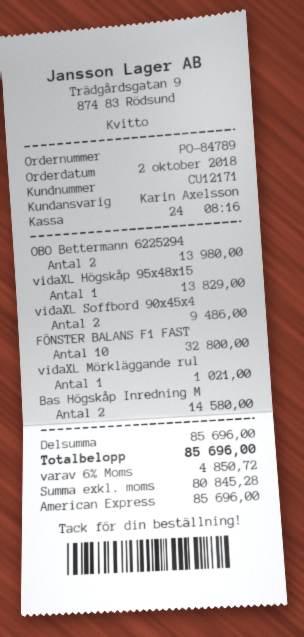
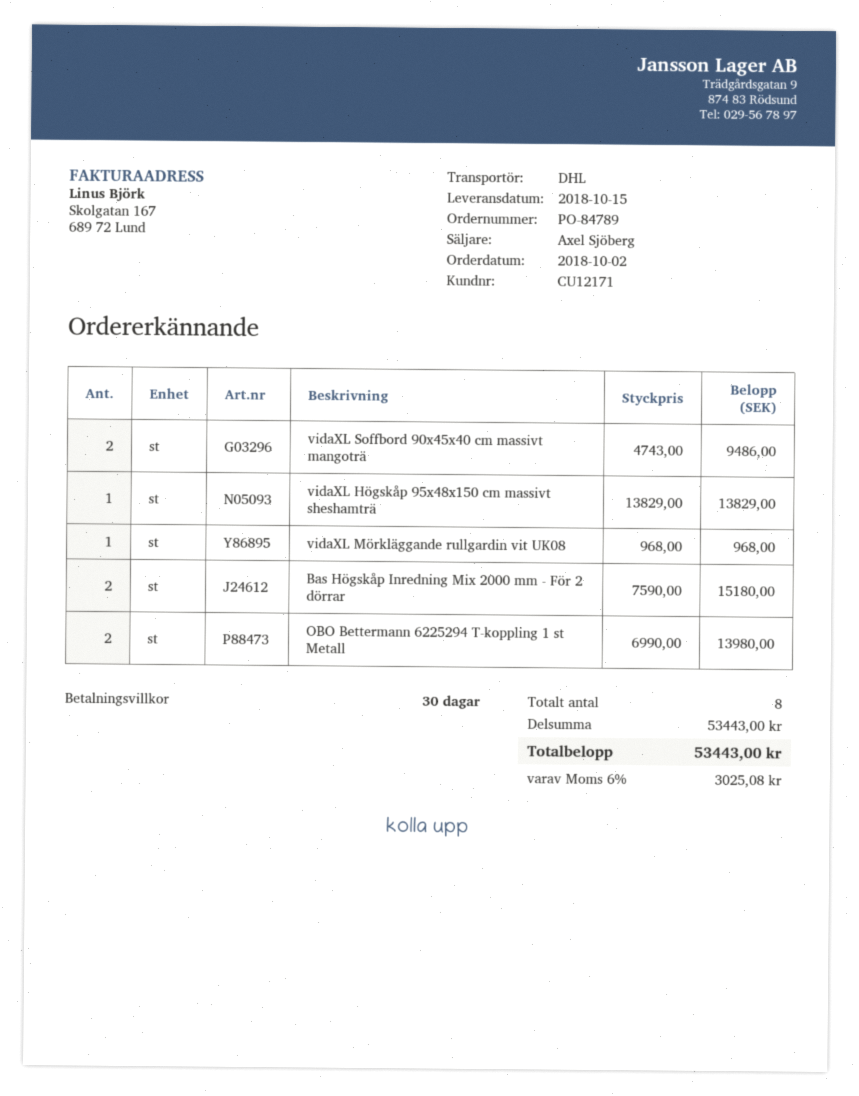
sales rep: Karin Axelsson -> Axel Sjöberg
FÖNSTER BALANS F1 FAST: 10 for 32800.00 -> none
vidaXL Mörkläggande rul: 1 for 1021.00 -> 1 for 968.00
Bas Högskåp Inredning M: 2 for 14580.00 -> 2 for 15180.00
subtotal: 85696.00 -> 53443.00
tax: 6% = 4850.72 -> 6% = 3025.08
total: 85696.00 -> 53443.00

